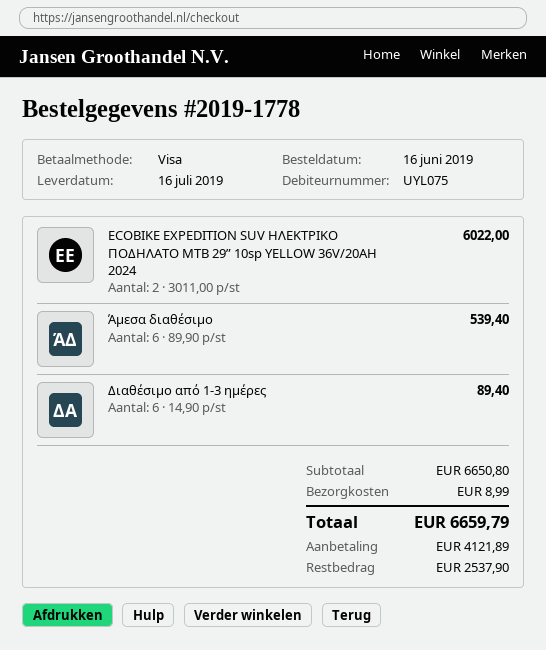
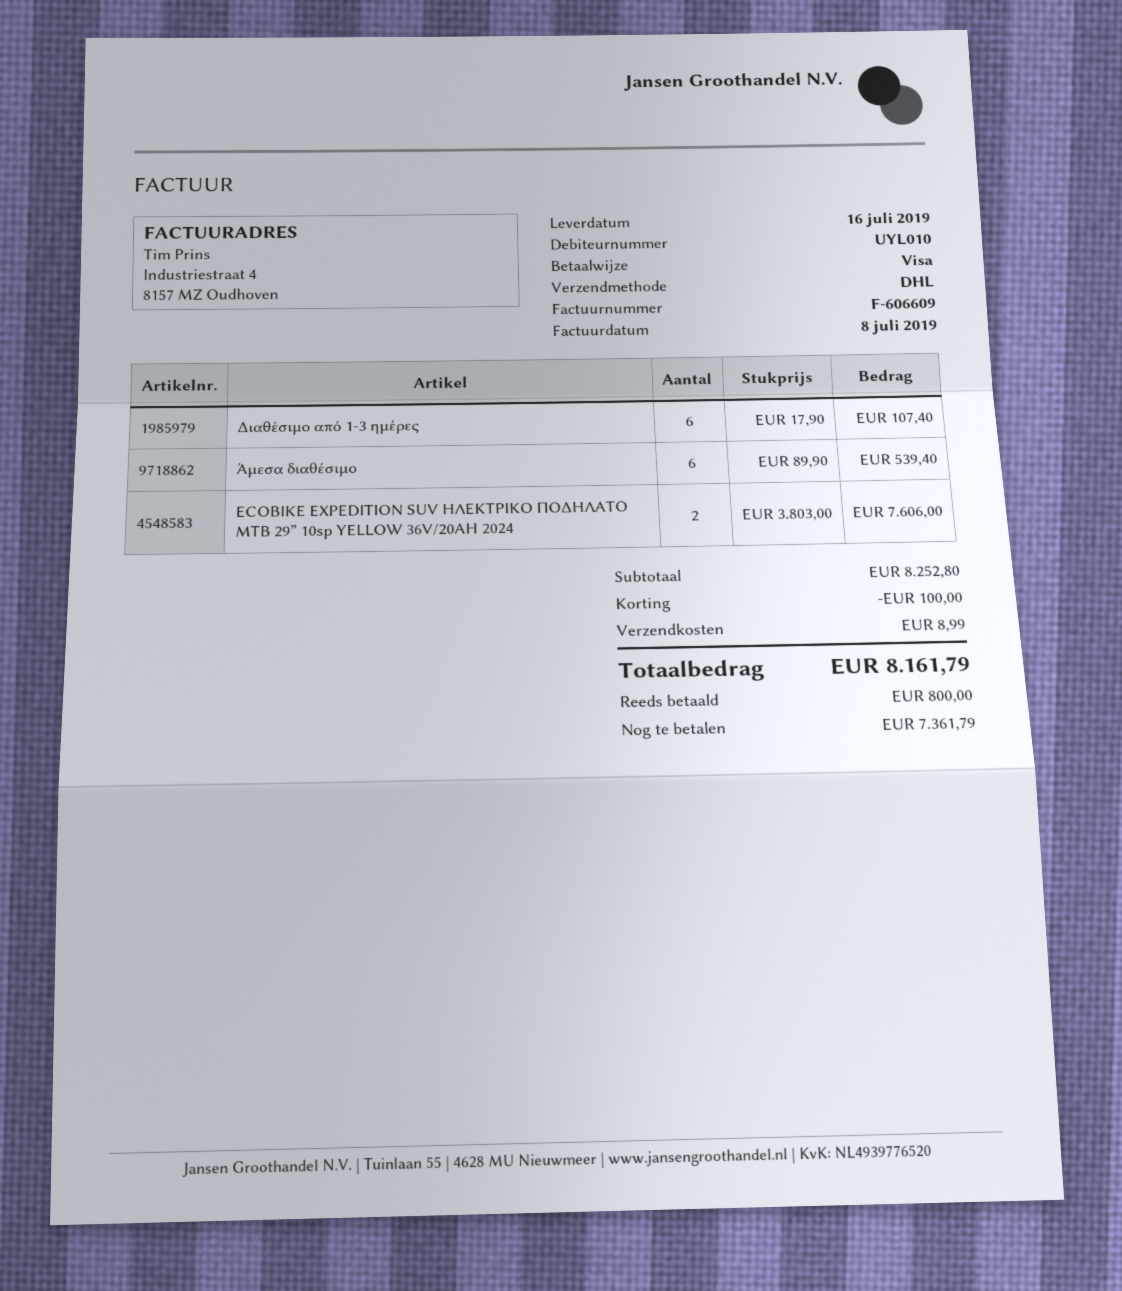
customer number: UYL075 -> UYL010
ECOBIKE EXPEDITION SUV ΗΛΕΚΤΡΙΚΟ ΠΟΔΗΛΑΤΟ MTB 29” 10sp YELLOW 36V/20AH 2024: 2 x 3011.00 = 6022.00 -> 2 x 3803.00 = 7606.00
Διαθέσιμο από 1-3 ημέρες: 6 x 14.90 = 89.40 -> 6 x 17.90 = 107.40
subtotal: 6650.80 -> 8252.80
discount: none -> 100.00
total: 6659.79 -> 8161.79
deposit: 4121.89 -> 800.00
balance: 2537.90 -> 7361.79

